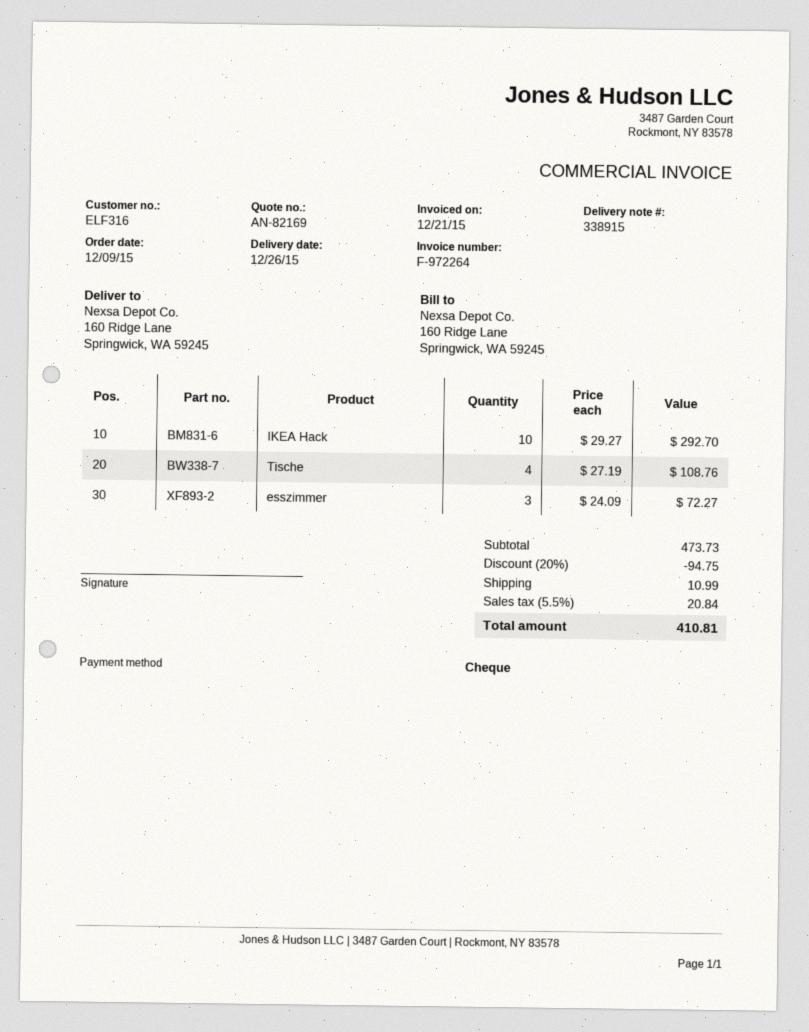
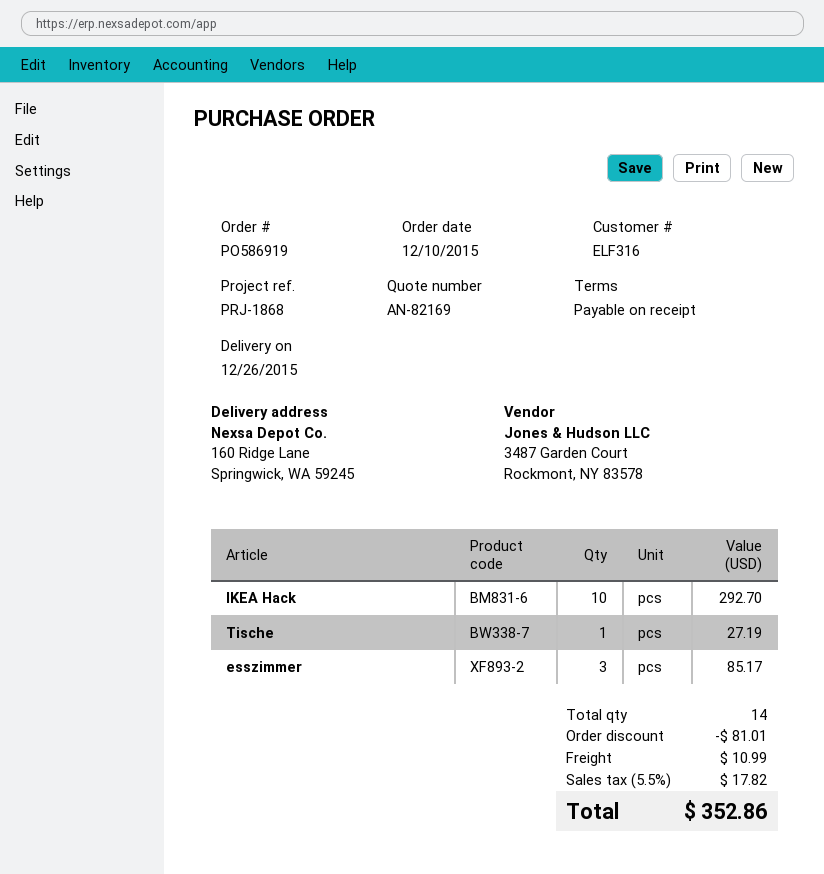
order date: 2015-12-09 -> 2015-12-10
Tische: 4 for 108.76 -> 1 for 27.19
esszimmer: 3 for 72.27 -> 3 for 85.17
discount: 94.75 -> 81.01
tax: 5.5% = 20.84 -> 5.5% = 17.82
total: 410.81 -> 352.86

